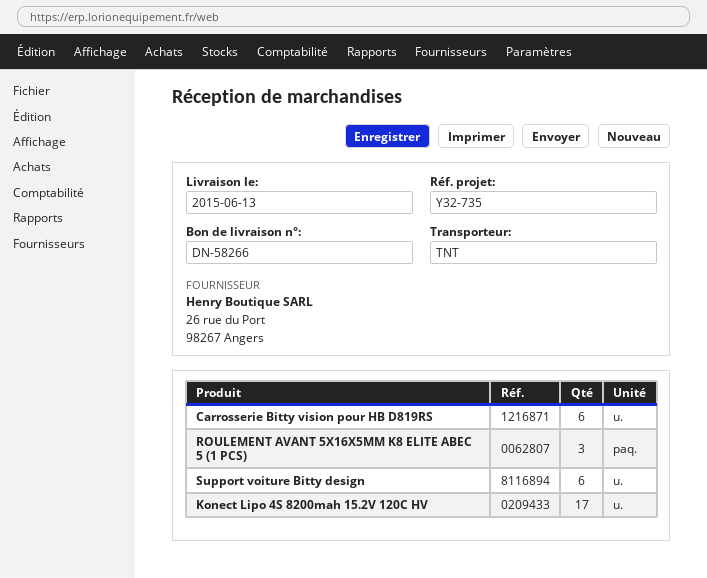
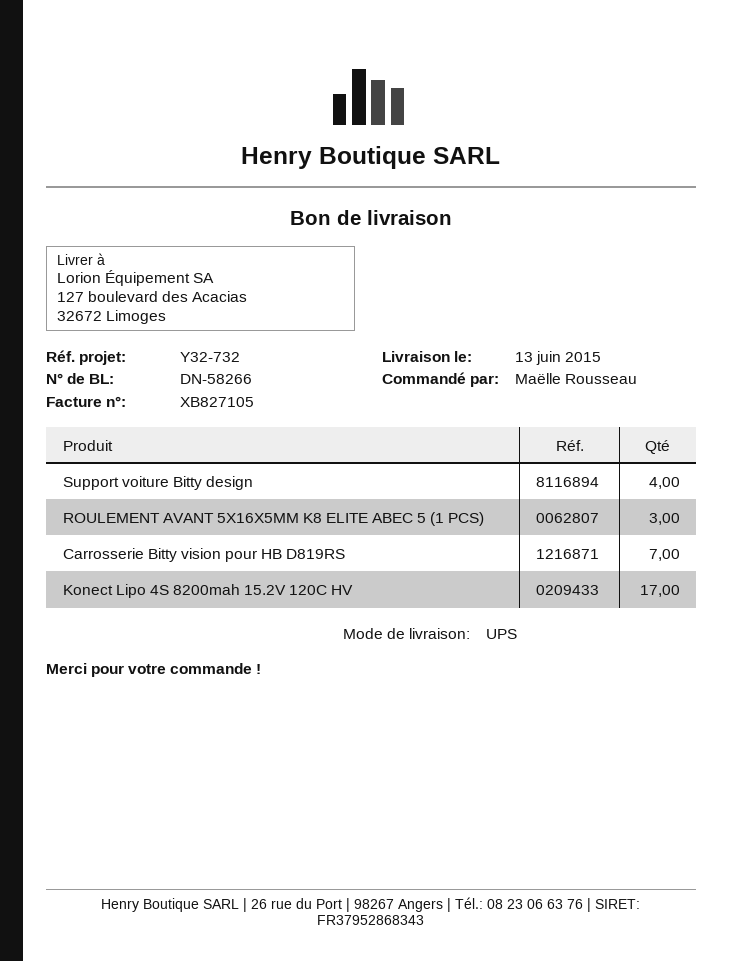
reference: Y32-735 -> Y32-732
shipping method: TNT -> UPS
Carrosserie Bitty vision pour HB D819RS: 6 -> 7
Support voiture Bitty design: 6 -> 4

